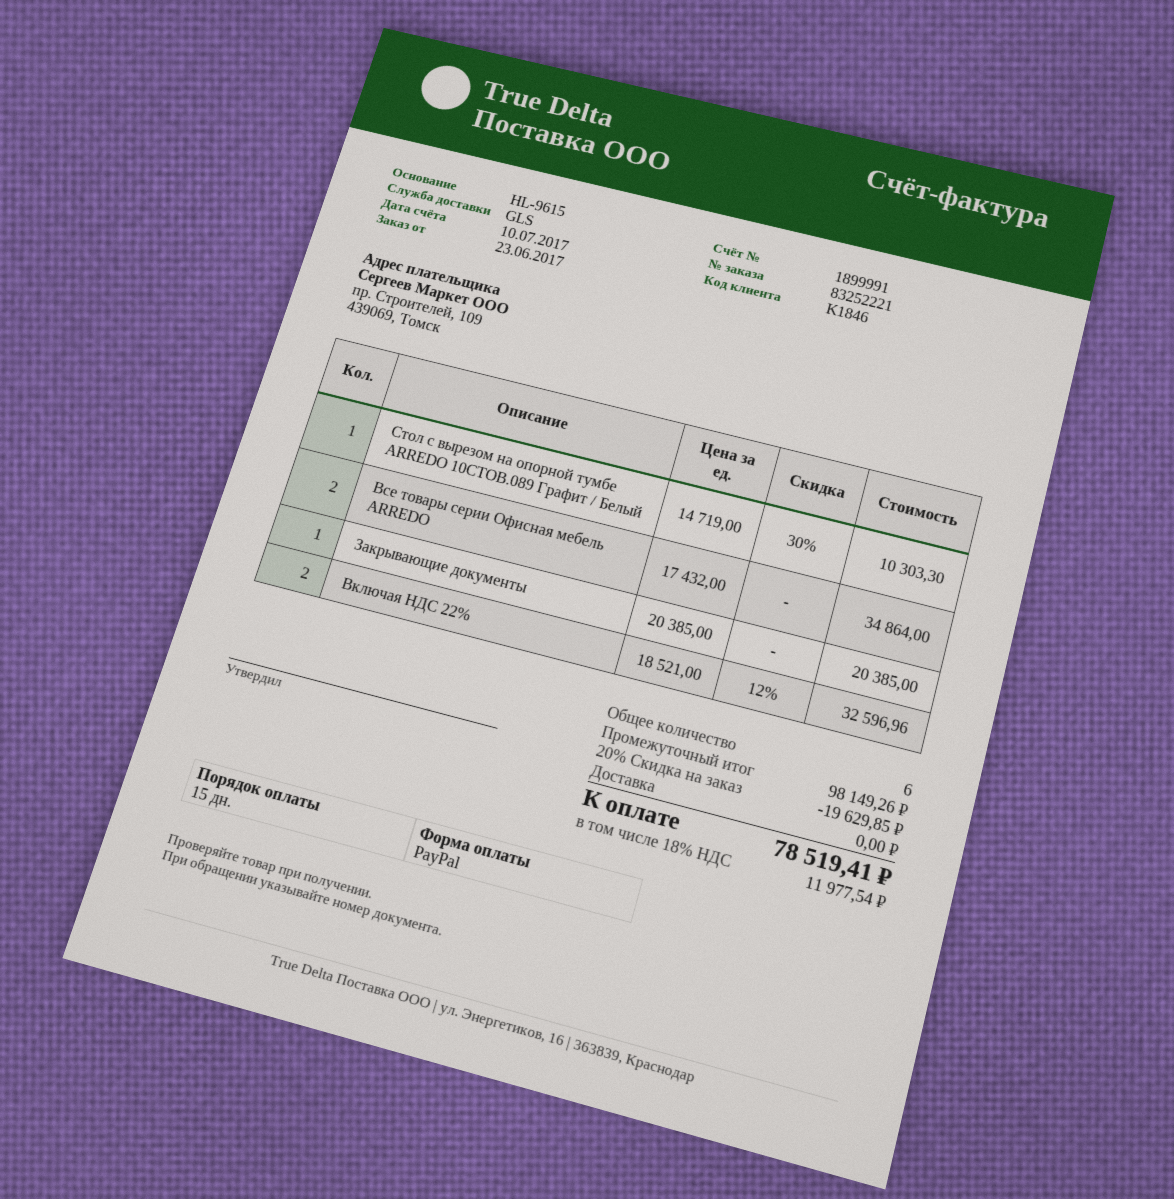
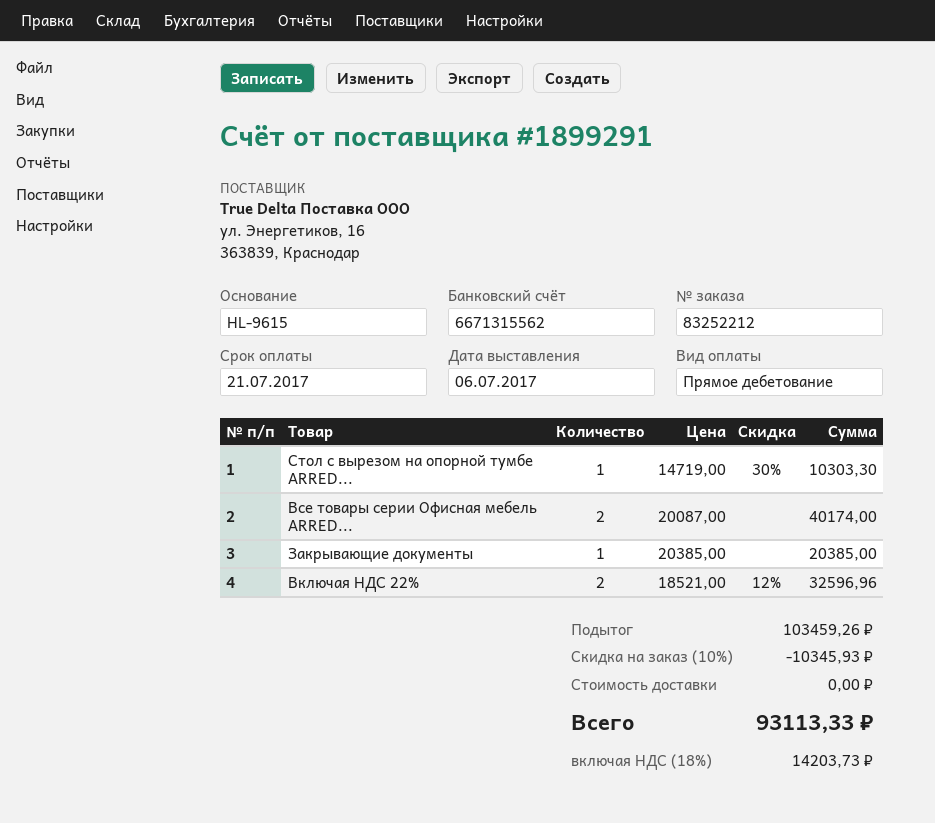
order number: 83252221 -> 83252212
invoice number: 1899991 -> 1899291
invoice date: 2017-07-10 -> 2017-07-06
payment method: PayPal -> direct debit
Все товары серии Офисная мебель ARREDO: 2 x 17432.00 = 34864.00 -> 2 x 20087.00 = 40174.00
subtotal: 98149.26 -> 103459.26
discount: 20% = 19629.85 -> 10% = 10345.93
tax: 18% = 11977.54 -> 18% = 14203.73
total: 78519.41 -> 93113.33

